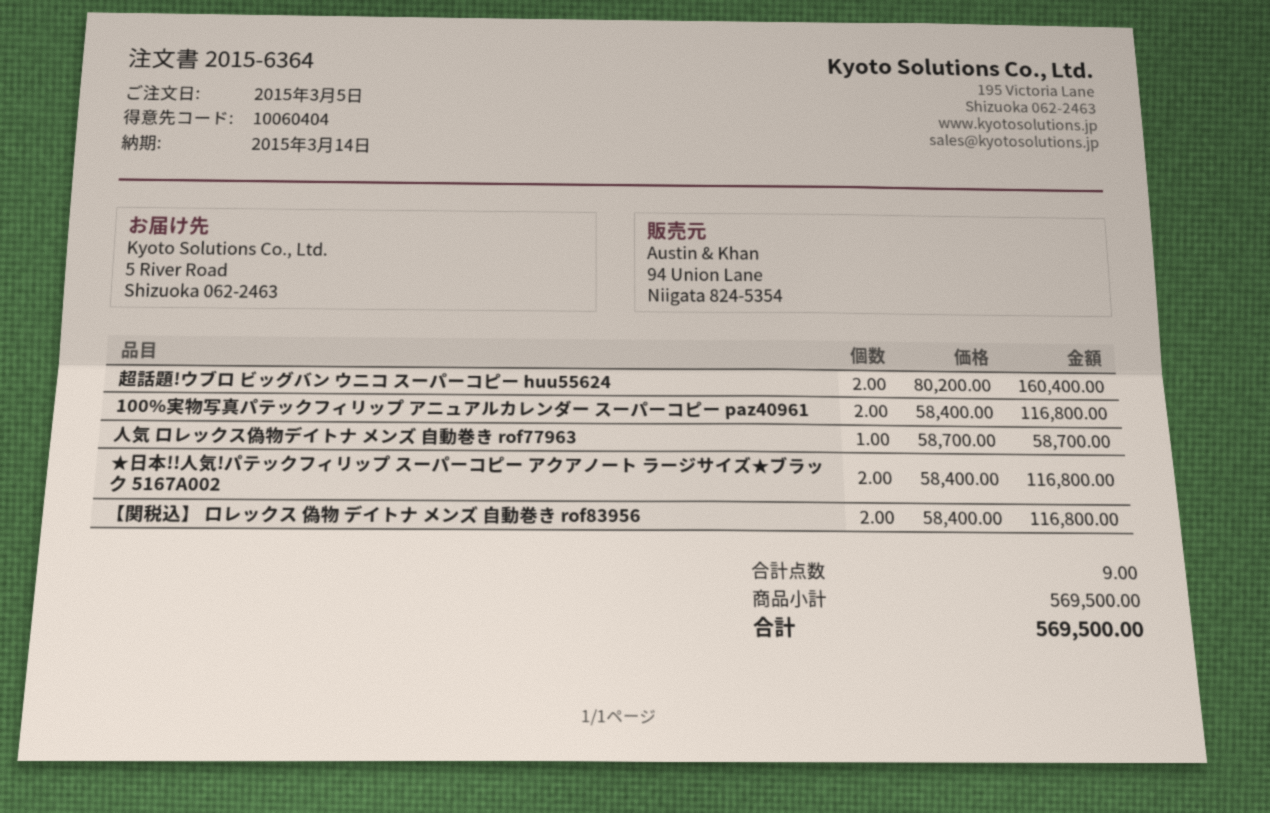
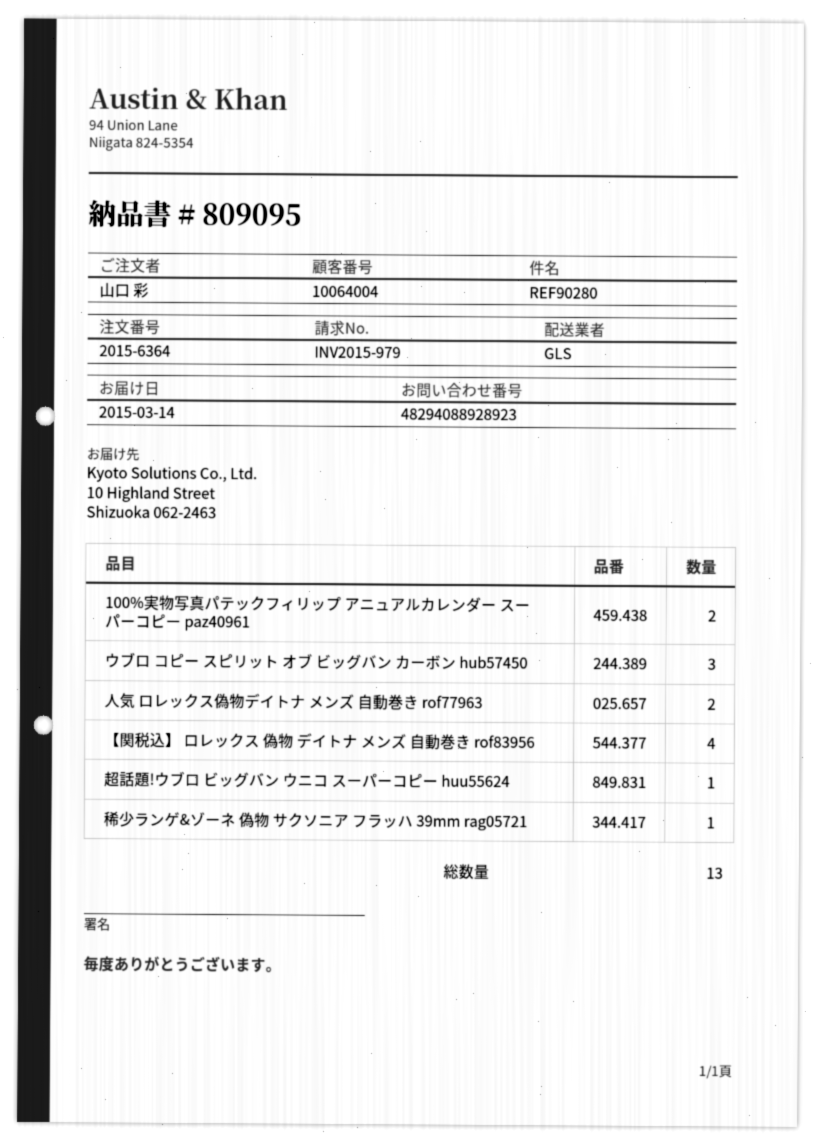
customer number: 10060404 -> 10064004
ship to: 5 River Road, Shizuoka 062-2463 -> 10 Highland Street, Shizuoka 062-2463
超話題!ウブロ ビッグバン ウニコ スーパーコピー huu55624: 2 -> 1
人気 ロレックス偽物デイトナ メンズ 自動巻き rof77963: 1 -> 2
★日本!!人気!パテックフィリップ スーパーコピー アクアノート ラージサイズ★ブラック 5167A002: 2 -> none
【関税込】 ロレックス 偽物 デイトナ メンズ 自動巻き rof83956: 2 -> 4
ウブロ コピー スピリット オブ ビッグバン カーボン hub57450: none -> 3
稀少ランゲ&ゾーネ 偽物 サクソニア フラッハ 39mm rag05721: none -> 1
total quantity: 9 -> 13

